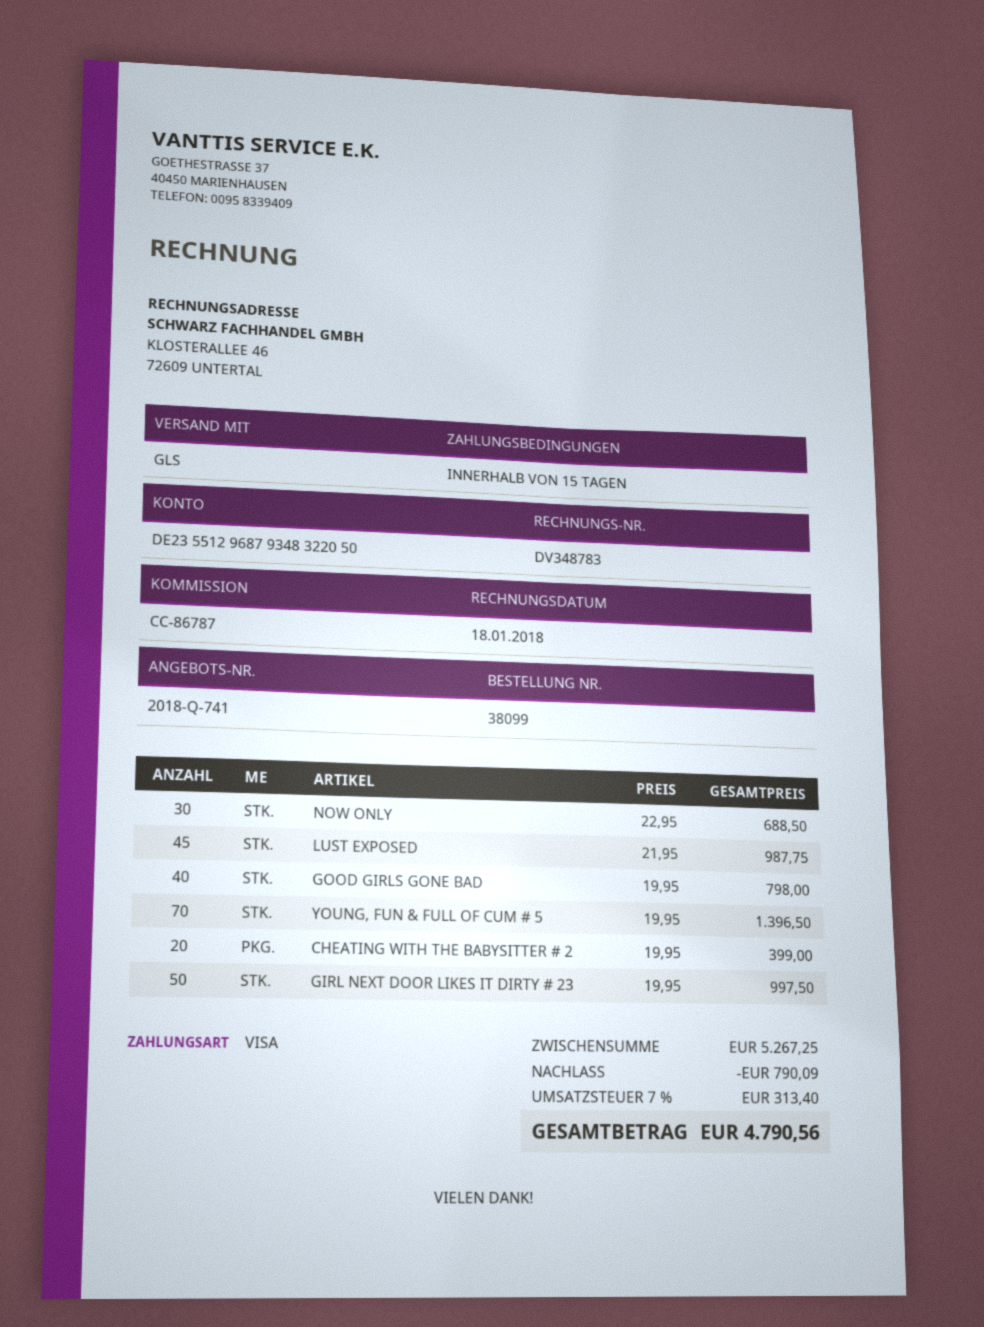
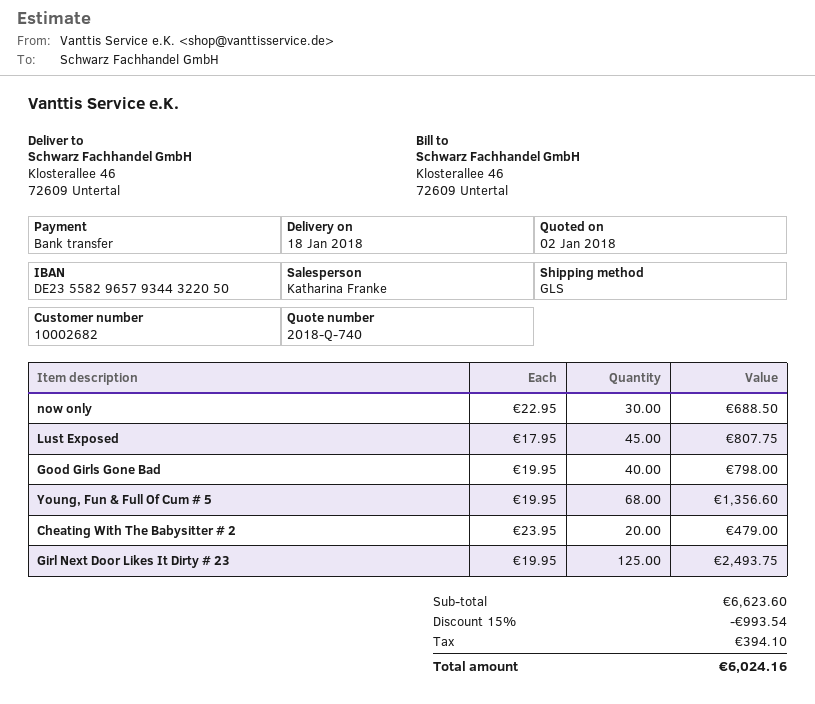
quote number: 2018-Q-741 -> 2018-Q-740
payment method: Visa -> bank transfer
bank account: DE23551296879348322050 -> DE23558296579344322050
LUST EXPOSED: 45 x 21.95 = 987.75 -> 45 x 17.95 = 807.75
YOUNG, FUN & FULL OF CUM # 5: 70 x 19.95 = 1396.50 -> 68 x 19.95 = 1356.60
CHEATING WITH THE BABYSITTER # 2: 20 x 19.95 = 399.00 -> 20 x 23.95 = 479.00
GIRL NEXT DOOR LIKES IT DIRTY # 23: 50 x 19.95 = 997.50 -> 125 x 19.95 = 2493.75
subtotal: 5267.25 -> 6623.60
discount: 790.09 -> 993.54
tax: 313.40 -> 394.10
total: 4790.56 -> 6024.16

